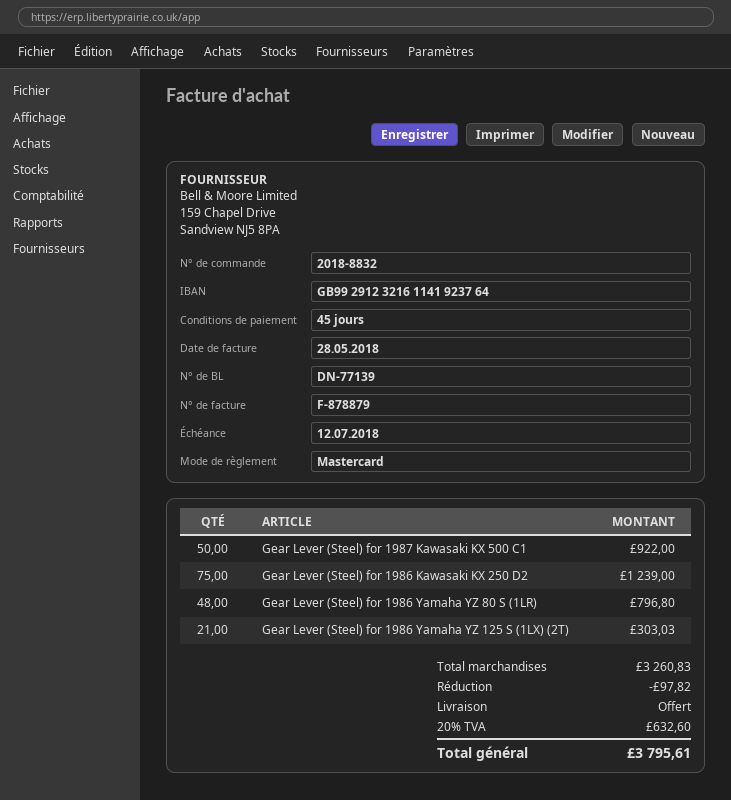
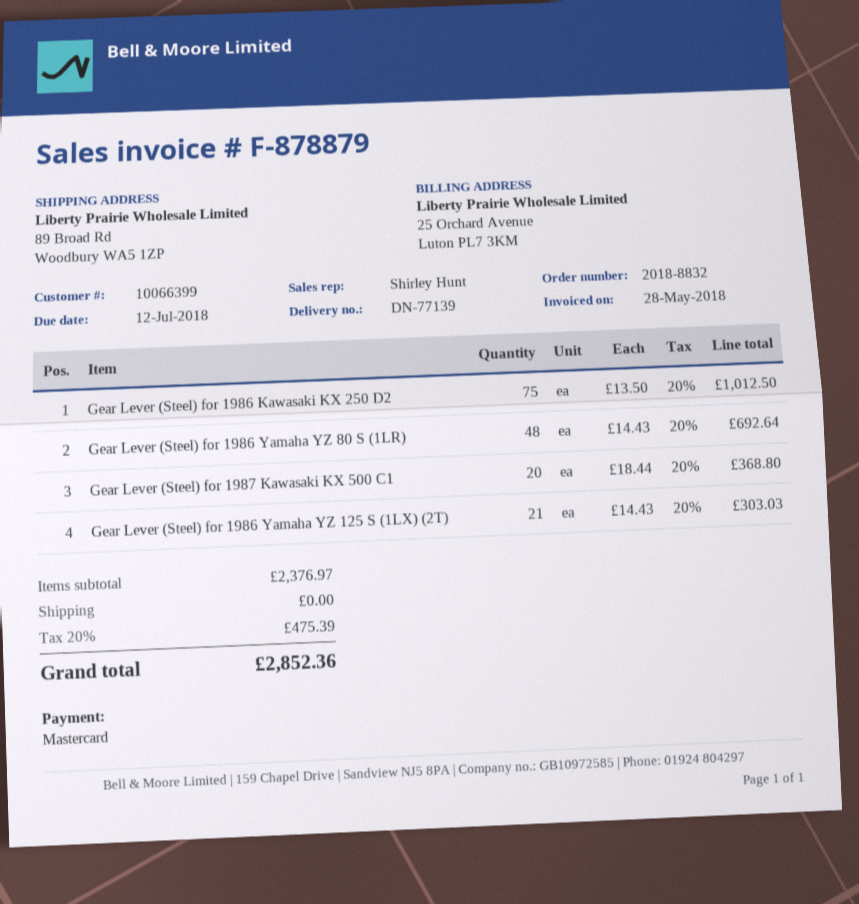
Gear Lever (Steel) for 1987 Kawasaki KX 500 C1: 50 for 922.00 -> 20 for 368.80
Gear Lever (Steel) for 1986 Kawasaki KX 250 D2: 75 for 1239.00 -> 75 for 1012.50
Gear Lever (Steel) for 1986 Yamaha YZ 80 S (1LR): 48 for 796.80 -> 48 for 692.64
subtotal: 3260.83 -> 2376.97
discount: 97.82 -> none
tax: 20% = 632.60 -> 20% = 475.39
total: 3795.61 -> 2852.36

